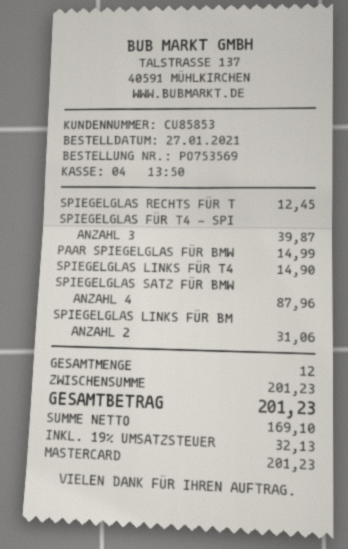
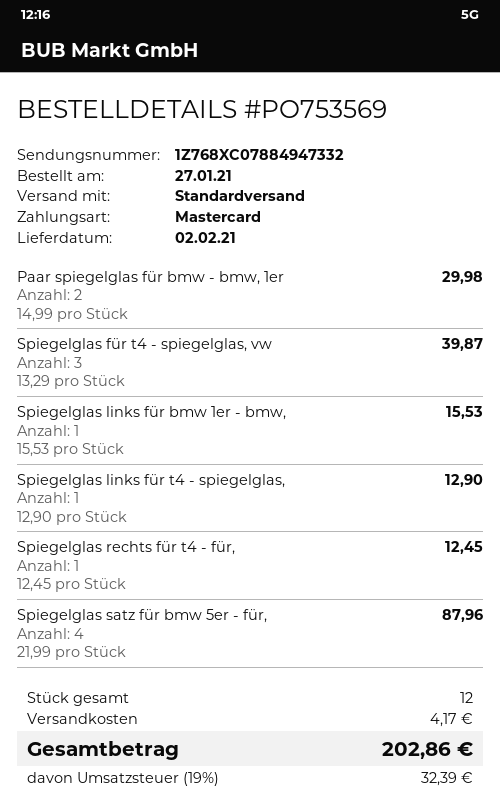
PAAR SPIEGELGLAS FÜR BMW: 1 for 14.99 -> 2 for 29.98
SPIEGELGLAS LINKS FÜR T4: 1 for 14.90 -> 1 for 12.90
SPIEGELGLAS LINKS FÜR BM: 2 for 31.06 -> 1 for 15.53
shipping: none -> 4.17
tax: 19% = 32.13 -> 19% = 32.39
total: 201.23 -> 202.86

